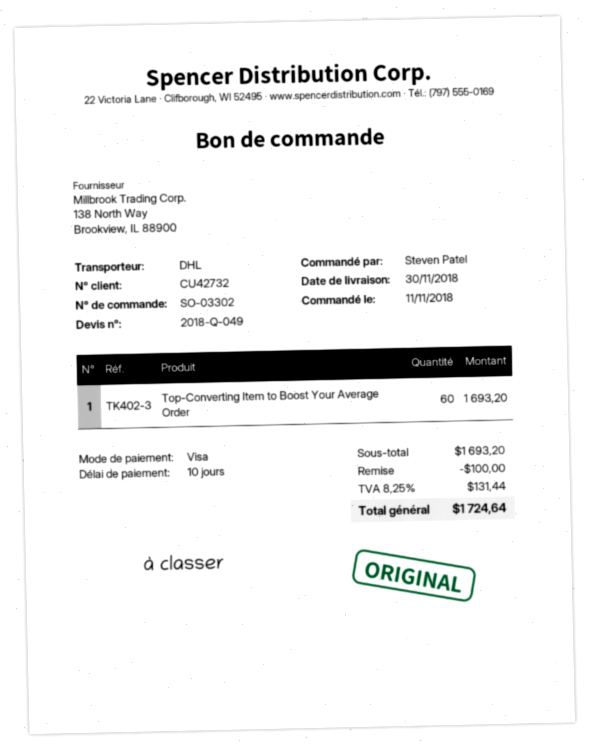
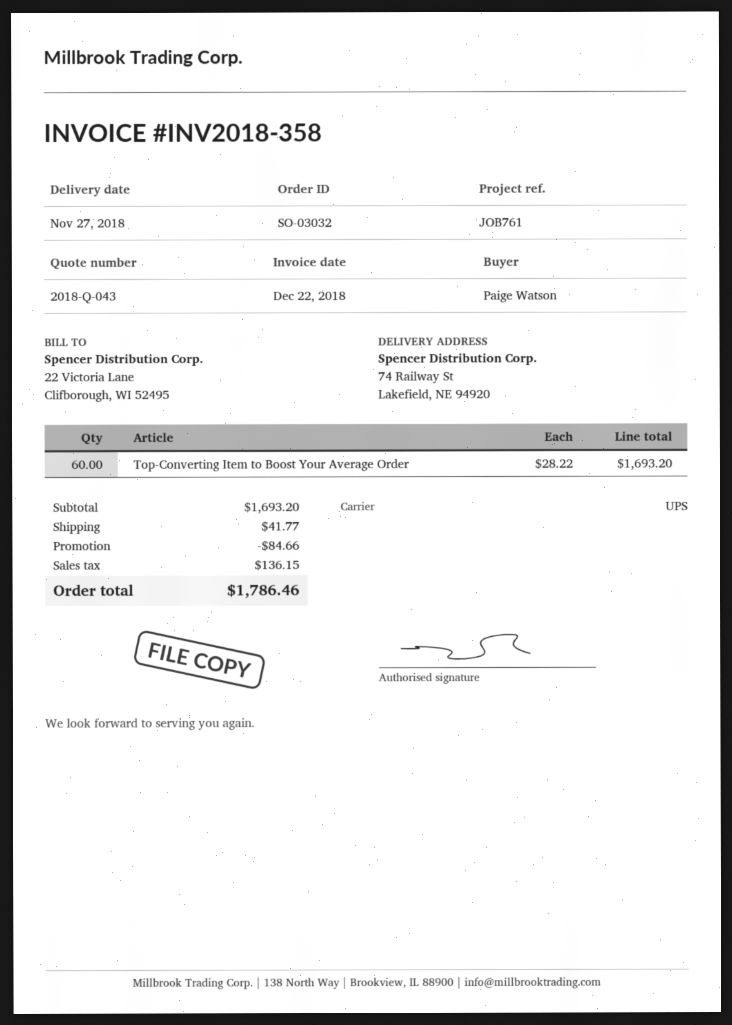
quote number: 2018-Q-049 -> 2018-Q-043
order number: SO-03302 -> SO-03032
delivery date: 2018-11-30 -> 2018-11-27
ordered by: Steven Patel -> Paige Watson
shipping method: DHL -> UPS
discount: 100.00 -> 84.66
shipping: none -> 41.77
tax: 131.44 -> 136.15
total: 1724.64 -> 1786.46

